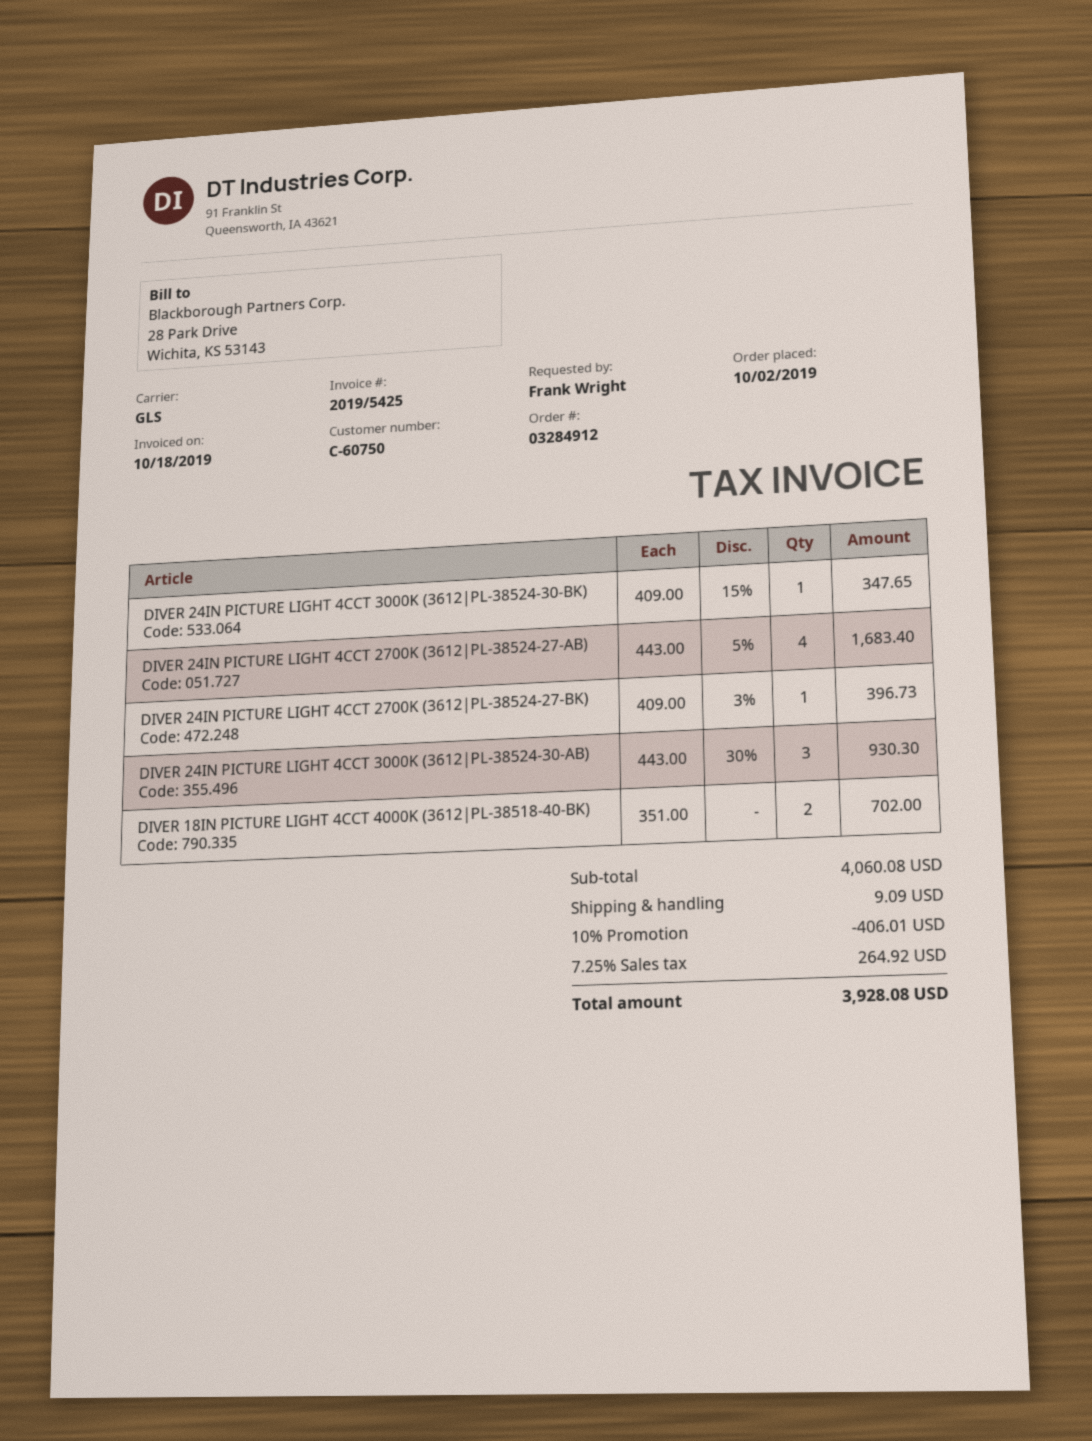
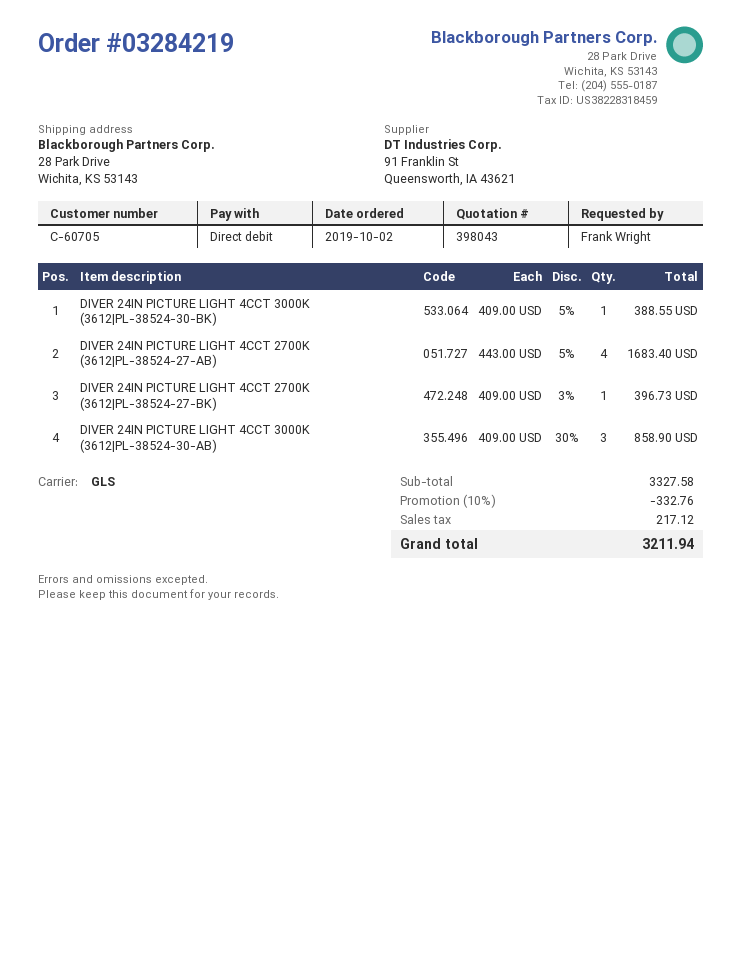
order number: 03284912 -> 03284219
customer number: C-60750 -> C-60705
DIVER 24IN PICTURE LIGHT 4CCT 3000K (3612|PL-38524-30-BK): 1 x 409.00 - 15% = 347.65 -> 1 x 409.00 - 5% = 388.55
DIVER 24IN PICTURE LIGHT 4CCT 3000K (3612|PL-38524-30-AB): 3 x 443.00 - 30% = 930.30 -> 3 x 409.00 - 30% = 858.90
DIVER 18IN PICTURE LIGHT 4CCT 4000K (3612|PL-38518-40-BK): 2 x 351.00 = 702.00 -> none
subtotal: 4060.08 -> 3327.58
discount: 10% = 406.01 -> 10% = 332.76
shipping: 9.09 -> none
tax: 264.92 -> 217.12
total: 3928.08 -> 3211.94

